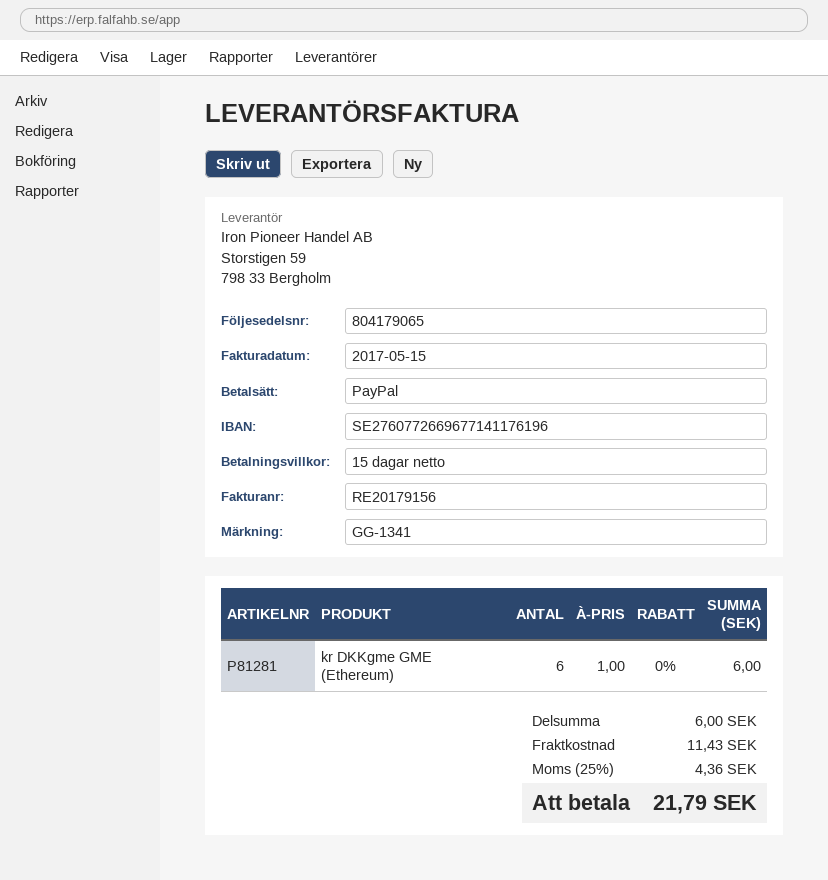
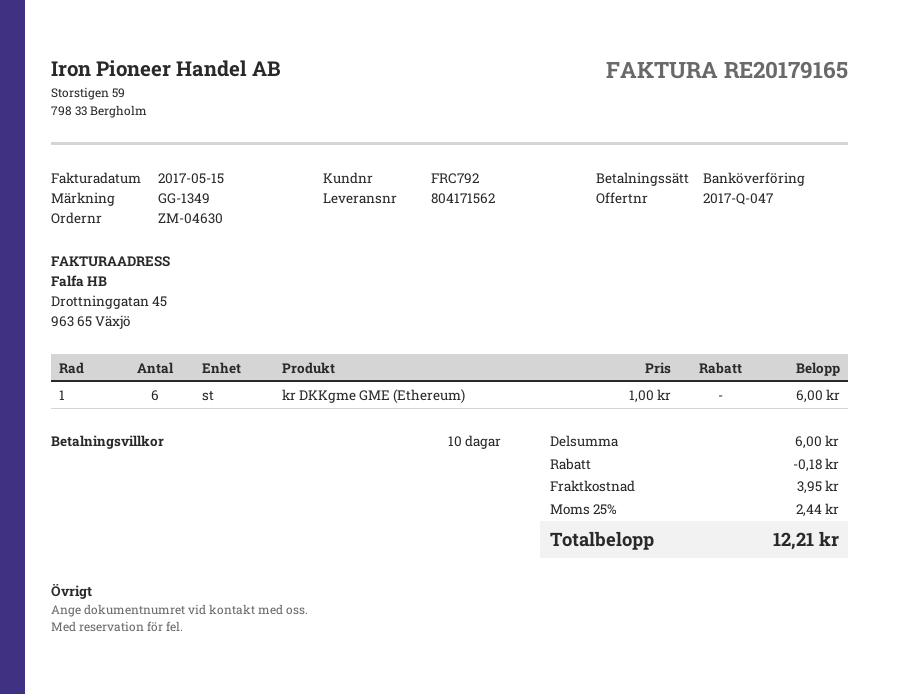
delivery note number: 804179065 -> 804171562
invoice number: RE20179156 -> RE20179165
payment terms: 15 days -> 10 days
reference: GG-1341 -> GG-1349
payment method: PayPal -> bank transfer
discount: none -> 0.18
shipping: 11.43 -> 3.95
tax: 25% = 4.36 -> 25% = 2.44
total: 21.79 -> 12.21

